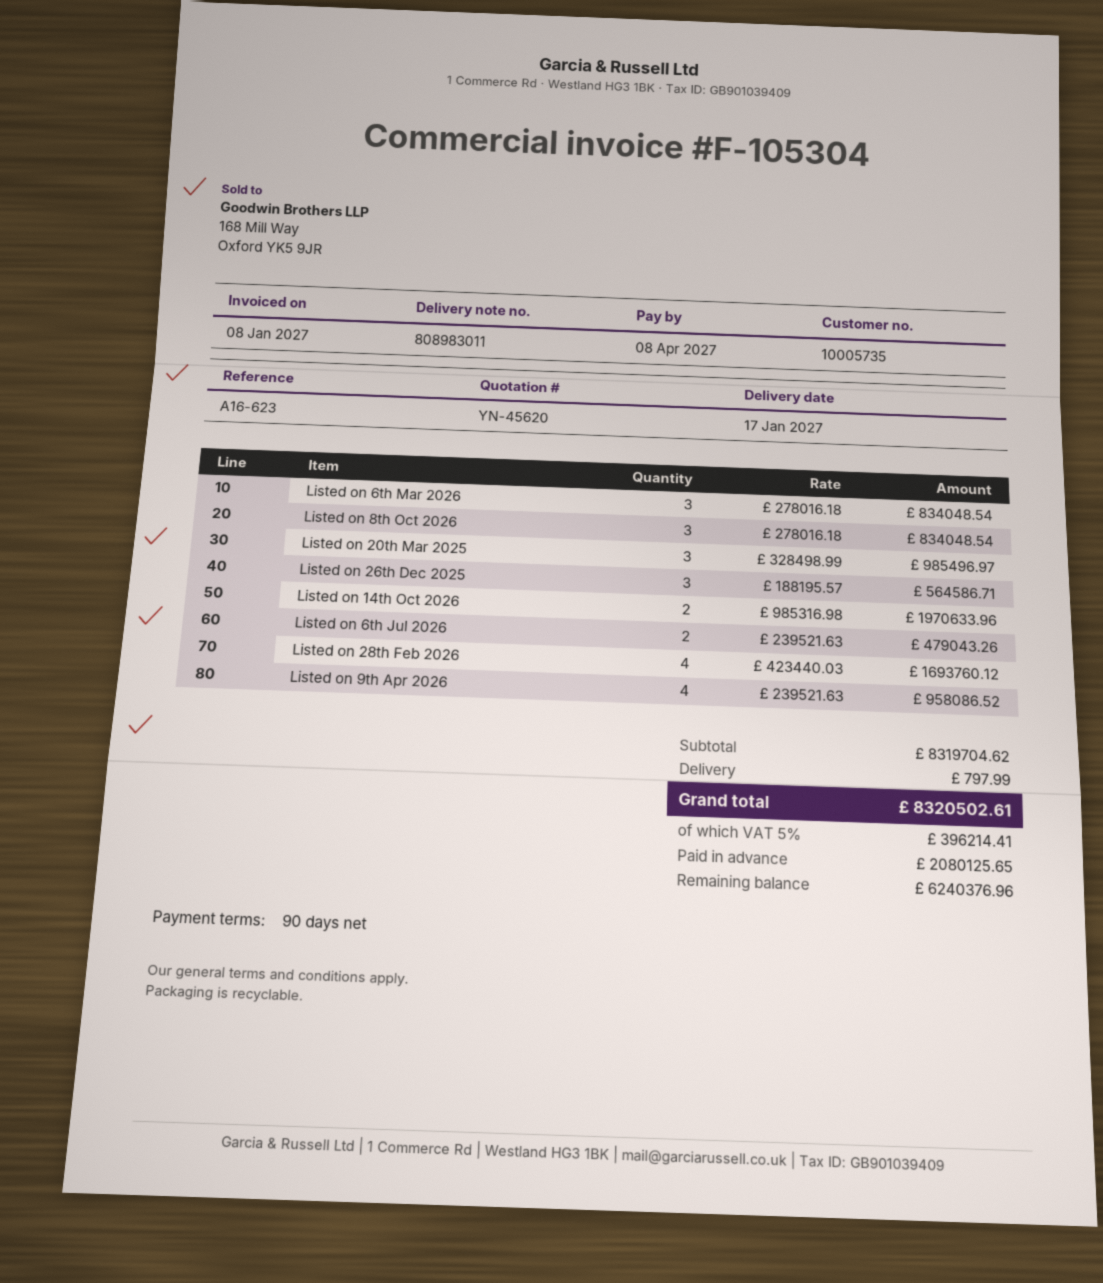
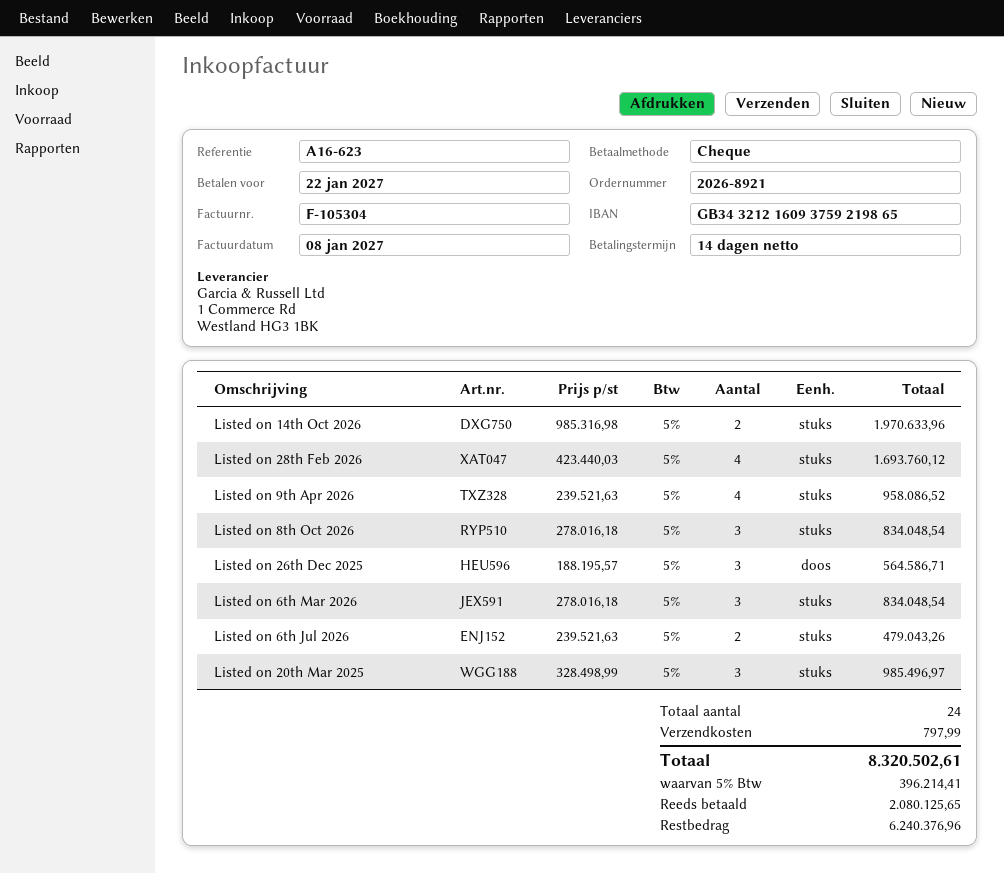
payment terms: 90 days -> 14 days
due date: 2027-04-08 -> 2027-01-22

